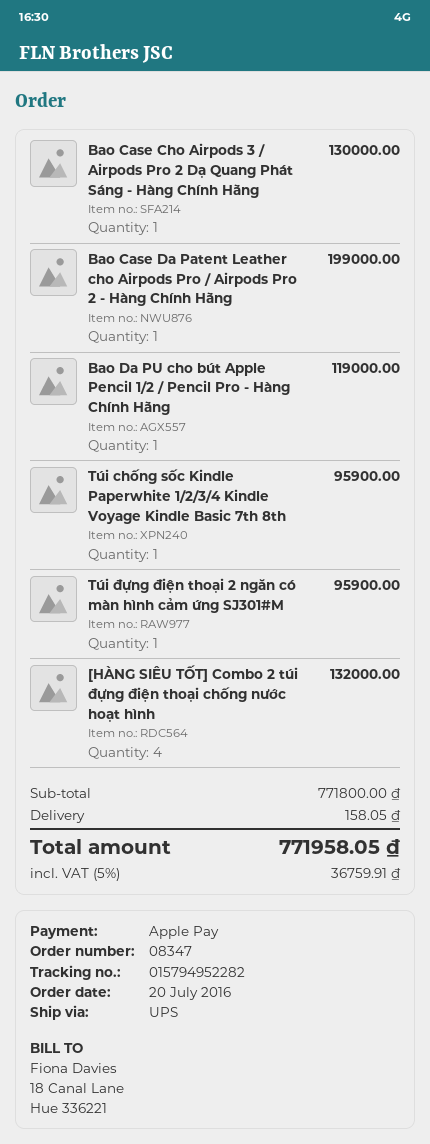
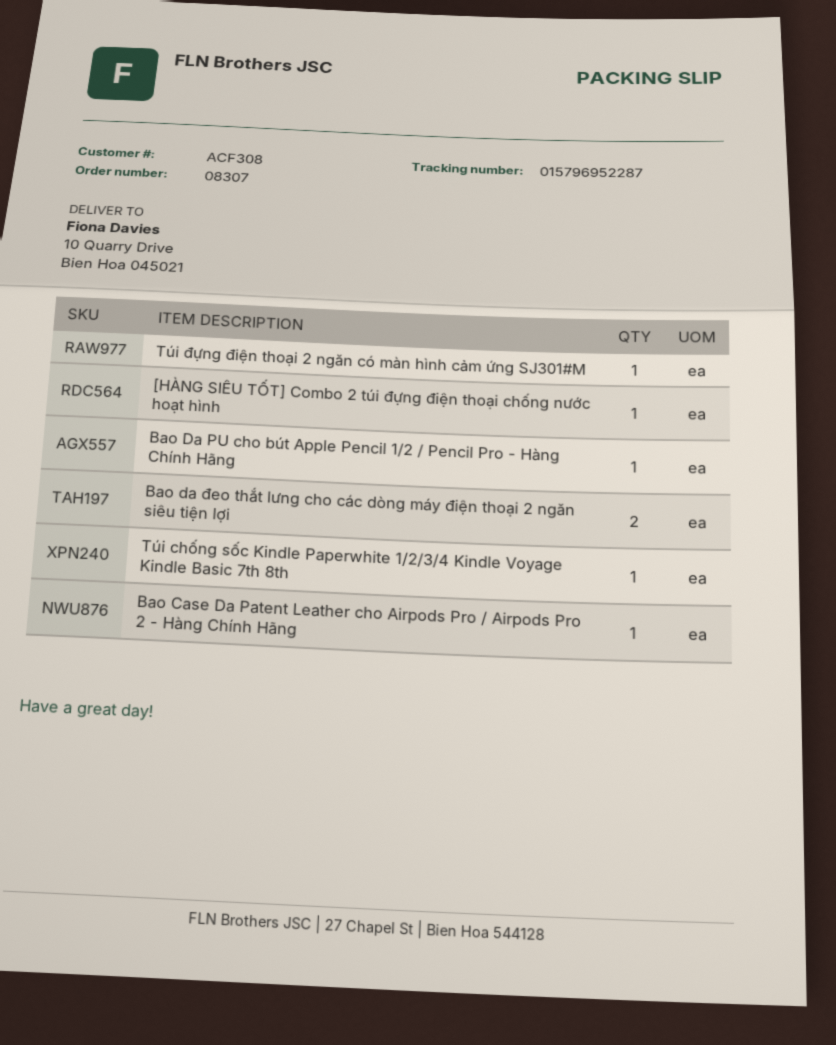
order number: 08347 -> 08307
tracking number: 015794952282 -> 015796952287
Bao Case Cho Airpods 3 / Airpods Pro 2 Dạ Quang Phát Sáng - Hàng Chính Hãng: 1 -> none
[HÀNG SIÊU TỐT] Combo 2 túi đựng điện thoại chống nước hoạt hình: 4 -> 1
Bao da đeo thắt lưng cho các dòng máy điện thoại 2 ngăn siêu tiện lợi: none -> 2

